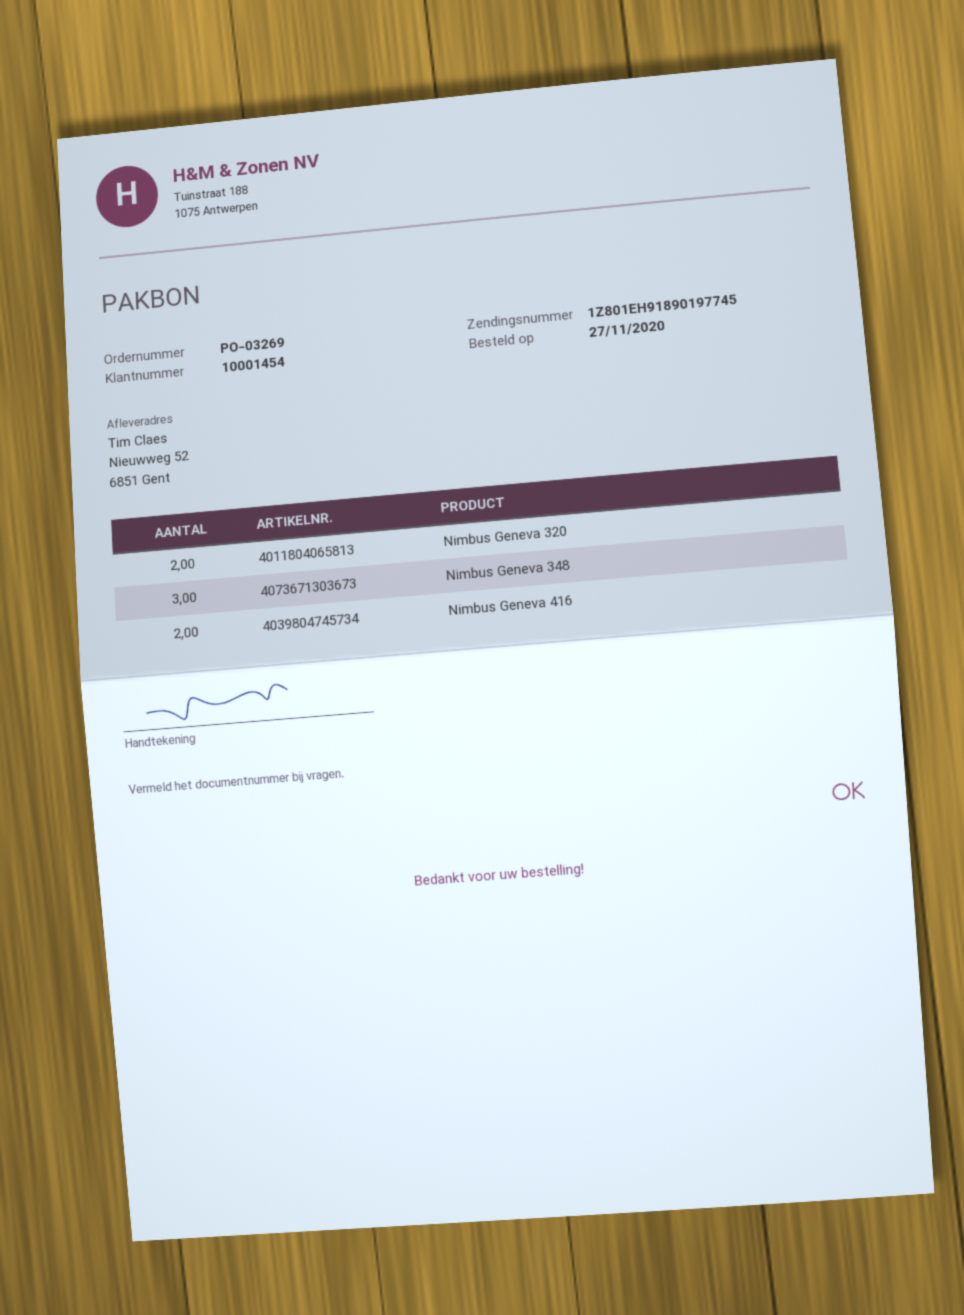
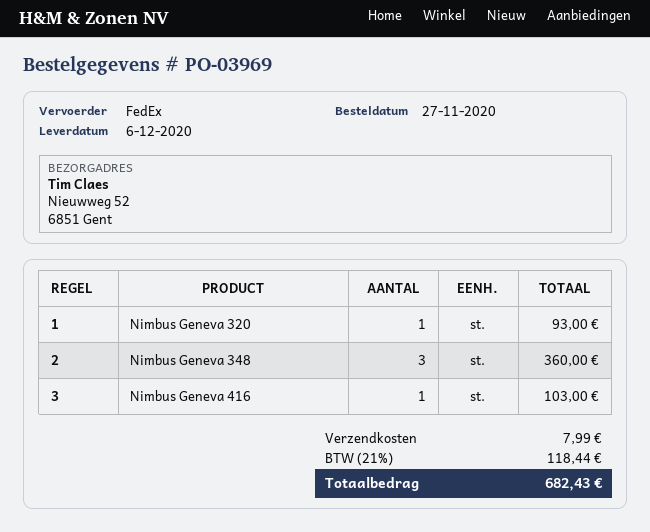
order number: PO-03269 -> PO-03969
Nimbus Geneva 320: 2 -> 1
Nimbus Geneva 416: 2 -> 1

